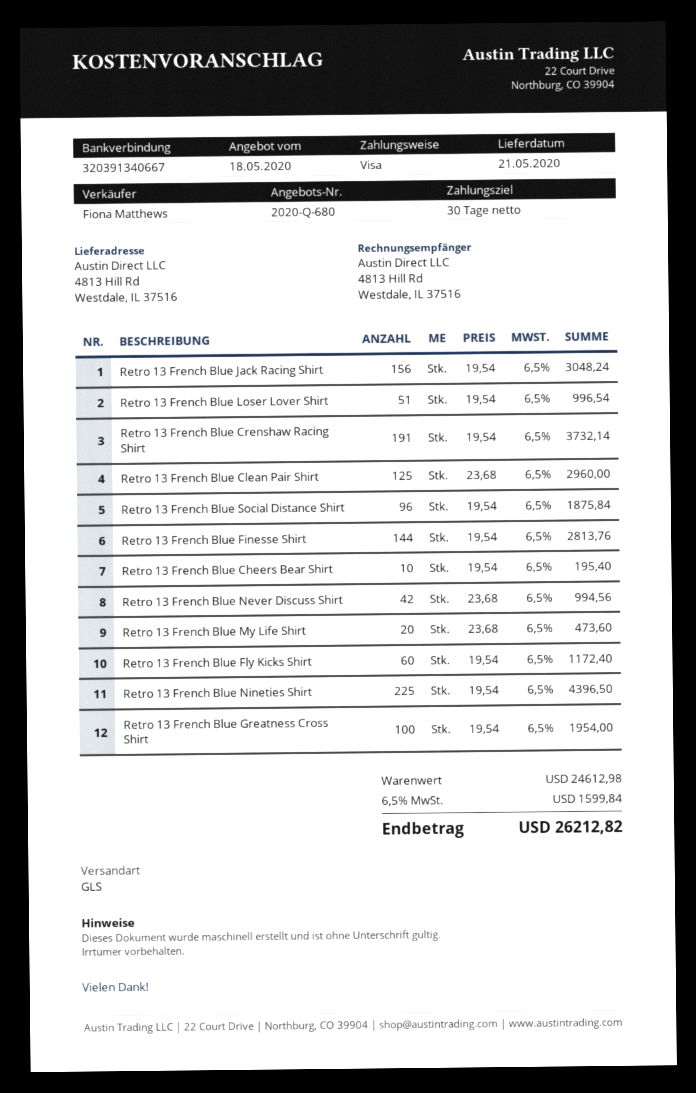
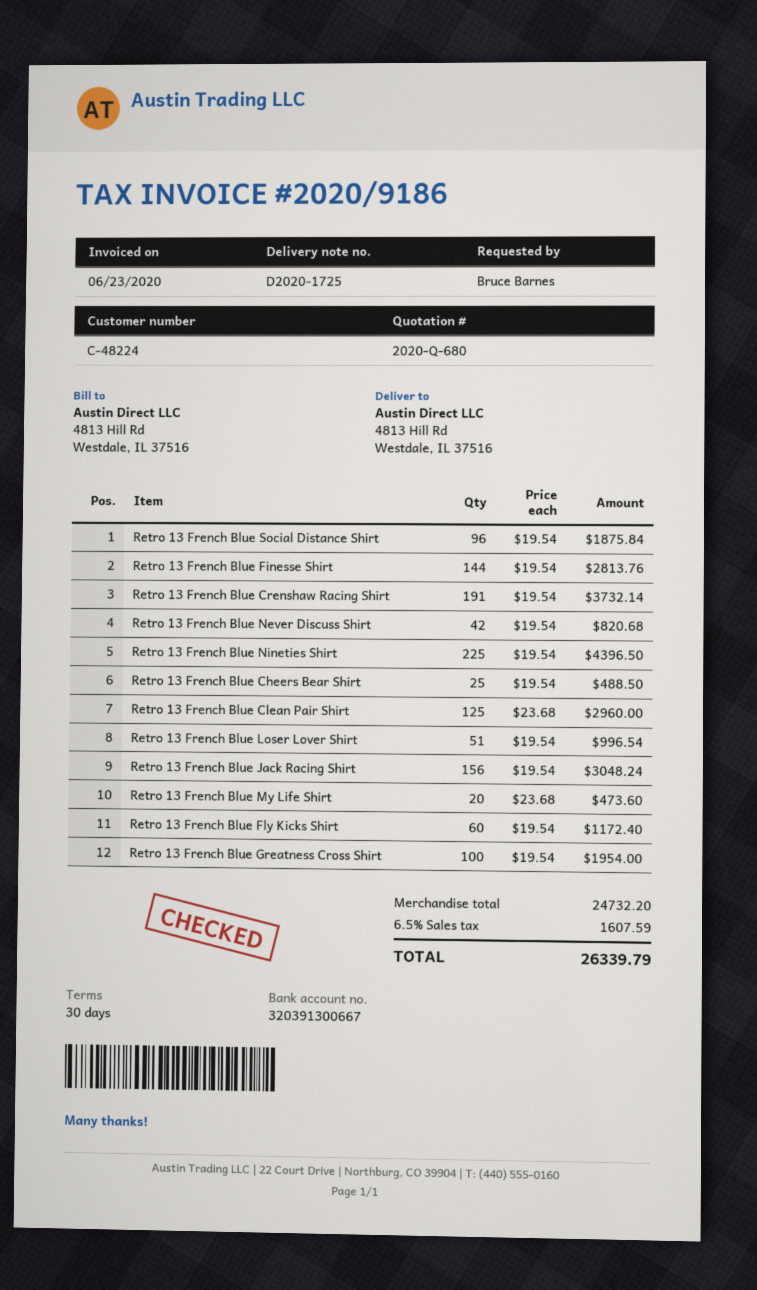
bank account: 320391340667 -> 320391300667
Retro 13 French Blue Cheers Bear Shirt: 10 x 19.54 = 195.40 -> 25 x 19.54 = 488.50
Retro 13 French Blue Never Discuss Shirt: 42 x 23.68 = 994.56 -> 42 x 19.54 = 820.68
subtotal: 24612.98 -> 24732.20
tax: 6.5% = 1599.84 -> 6.5% = 1607.59
total: 26212.82 -> 26339.79

